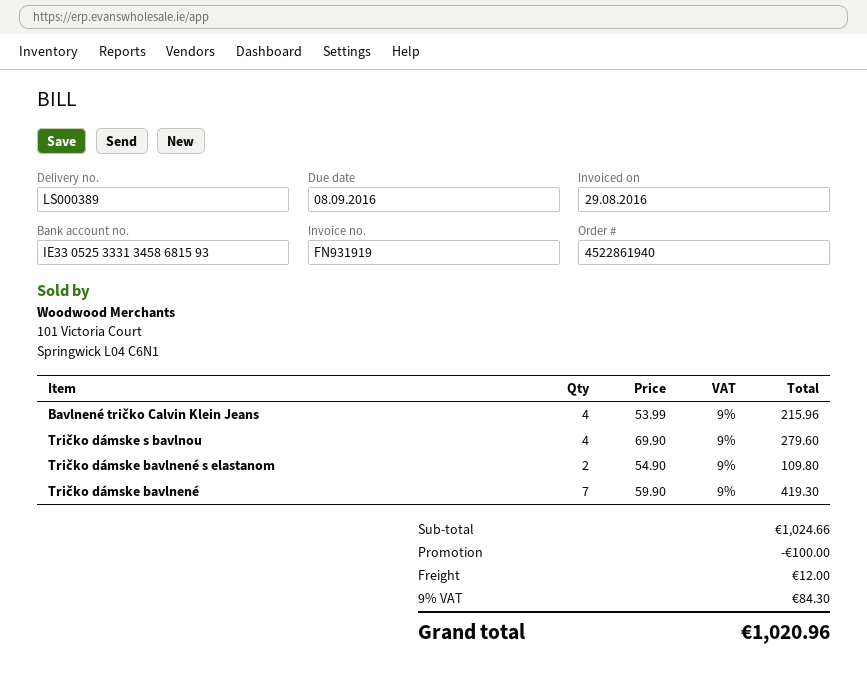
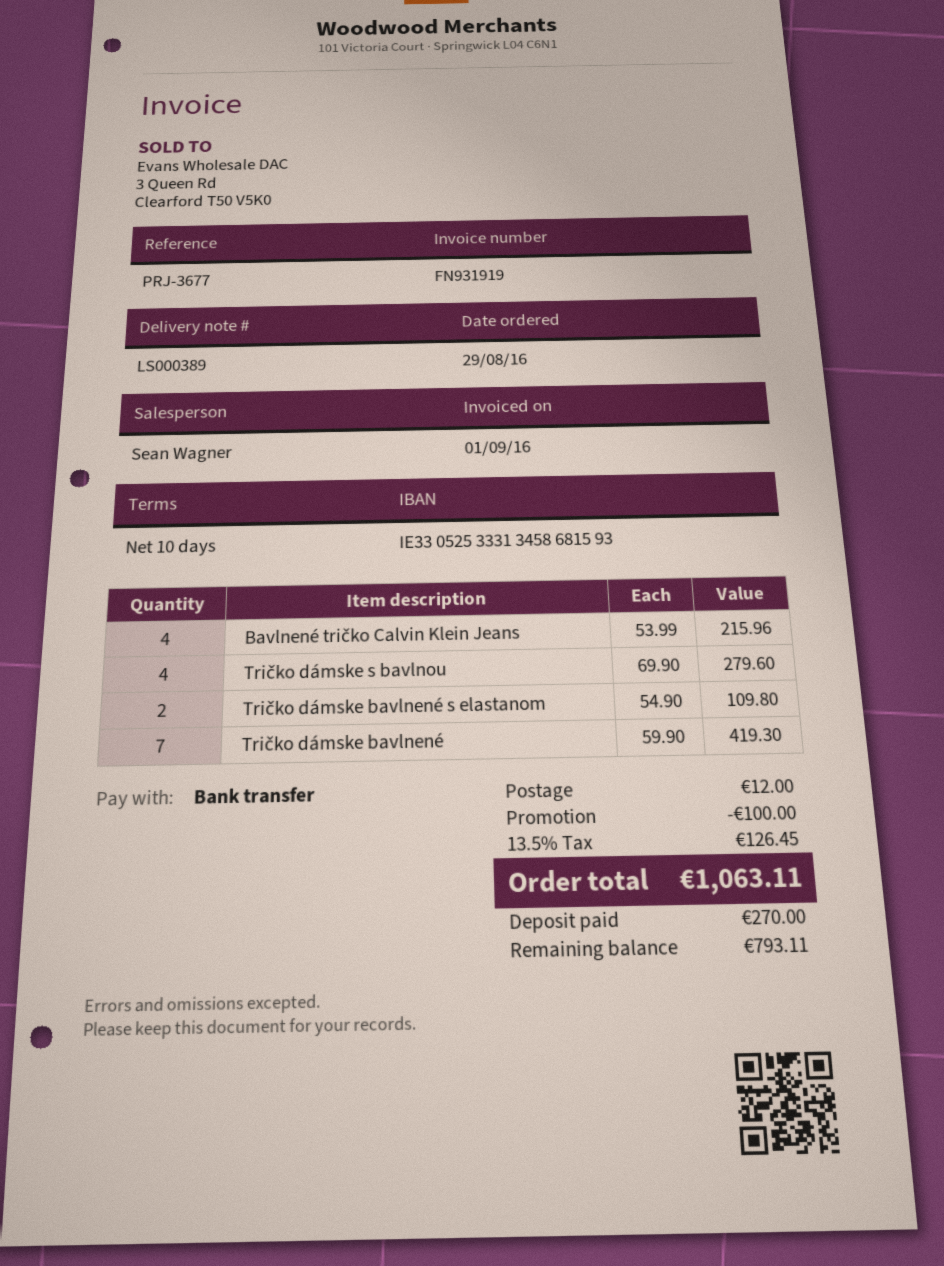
invoice date: 2016-08-29 -> 2016-09-01
tax: 9% = 84.30 -> 13.5% = 126.45
total: 1020.96 -> 1063.11

